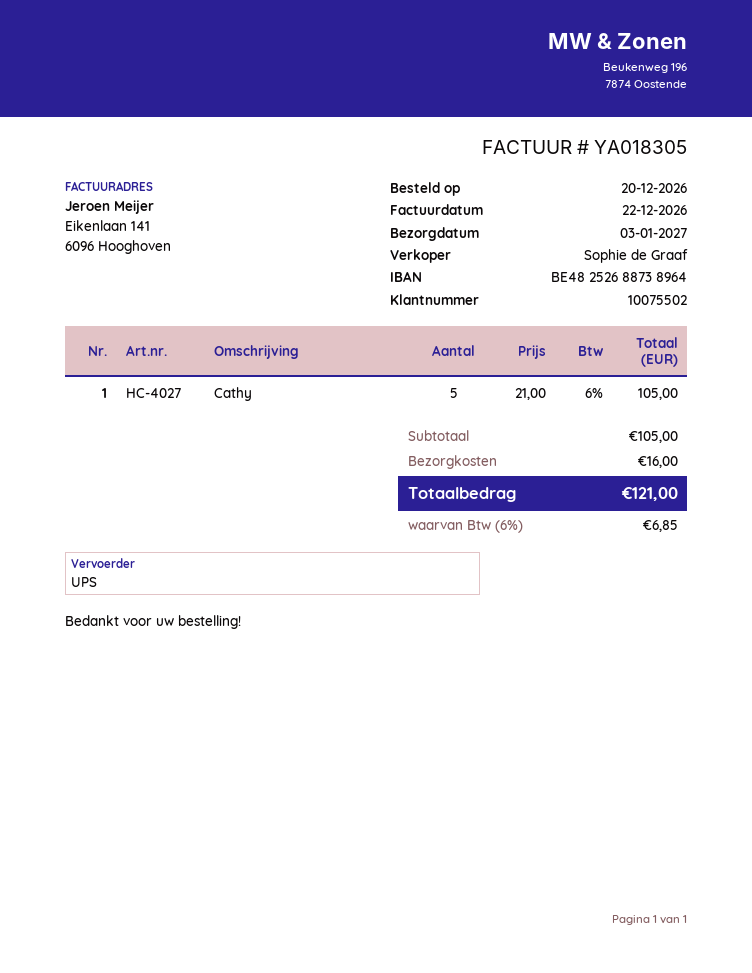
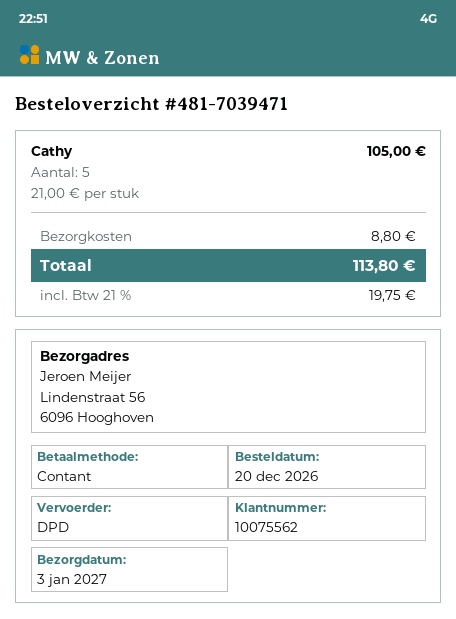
customer number: 10075502 -> 10075562
shipping method: UPS -> DPD
shipping: 16.00 -> 8.80
tax: 6% = 6.85 -> 21% = 19.75
total: 121.00 -> 113.80

